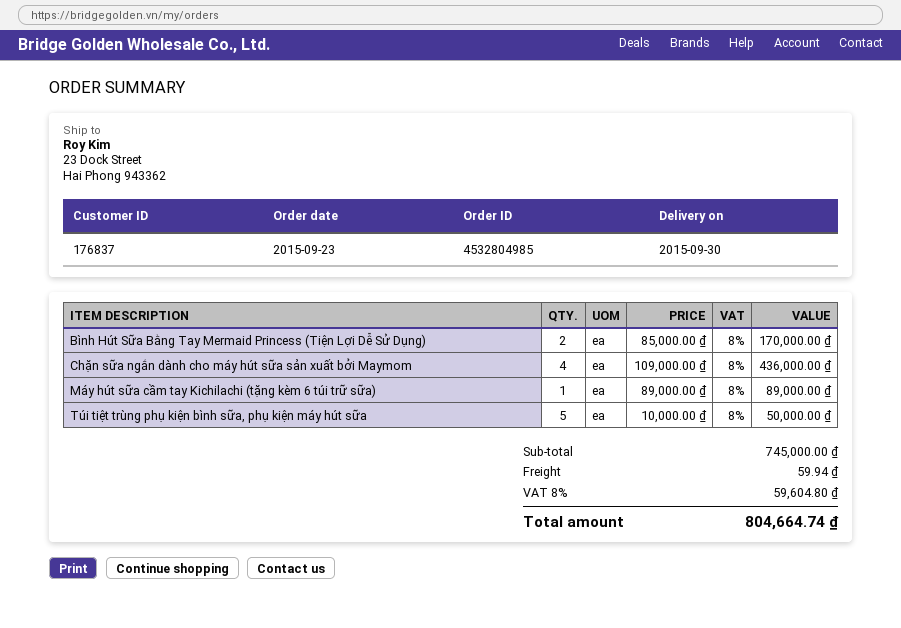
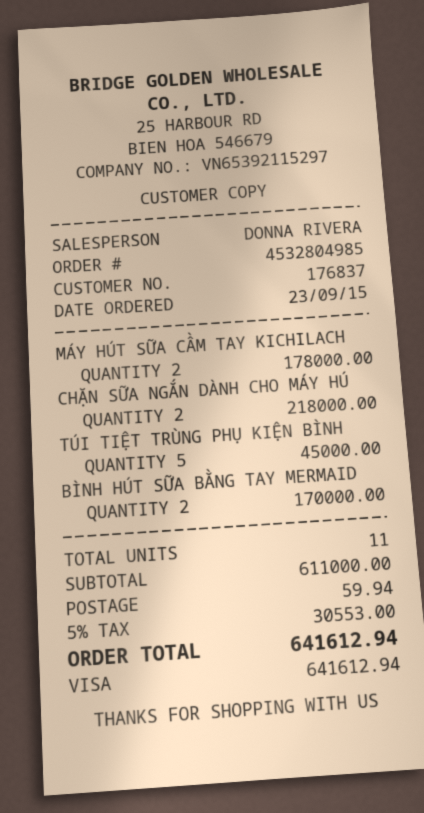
Chặn sữa ngắn dành cho máy hút sữa sản xuất bởi Maymom: 4 for 436000.00 -> 2 for 218000.00
Máy hút sữa cầm tay Kichilachi (tặng kèm 6 túi trữ sữa): 1 for 89000.00 -> 2 for 178000.00
Túi tiệt trùng phụ kiện bình sữa, phụ kiện máy hút sữa: 5 for 50000.00 -> 5 for 45000.00
subtotal: 745000.00 -> 611000.00
tax: 8% = 59604.80 -> 5% = 30553.00
total: 804664.74 -> 641612.94

